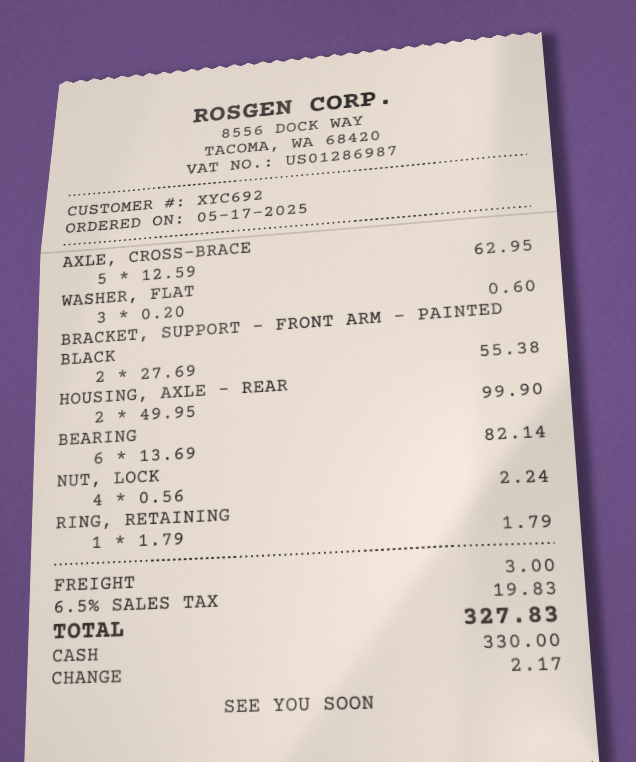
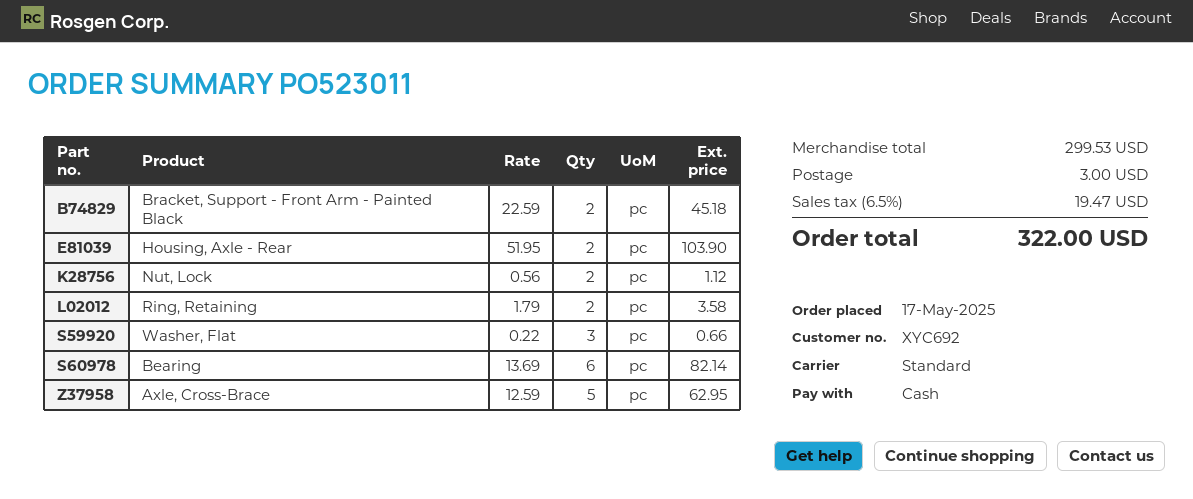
WASHER, FLAT: 3 x 0.20 = 0.60 -> 3 x 0.22 = 0.66
BRACKET, SUPPORT - FRONT ARM - PAINTED BLACK: 2 x 27.69 = 55.38 -> 2 x 22.59 = 45.18
HOUSING, AXLE - REAR: 2 x 49.95 = 99.90 -> 2 x 51.95 = 103.90
NUT, LOCK: 4 x 0.56 = 2.24 -> 2 x 0.56 = 1.12
RING, RETAINING: 1 x 1.79 = 1.79 -> 2 x 1.79 = 3.58
tax: 6.5% = 19.83 -> 6.5% = 19.47
total: 327.83 -> 322.00

